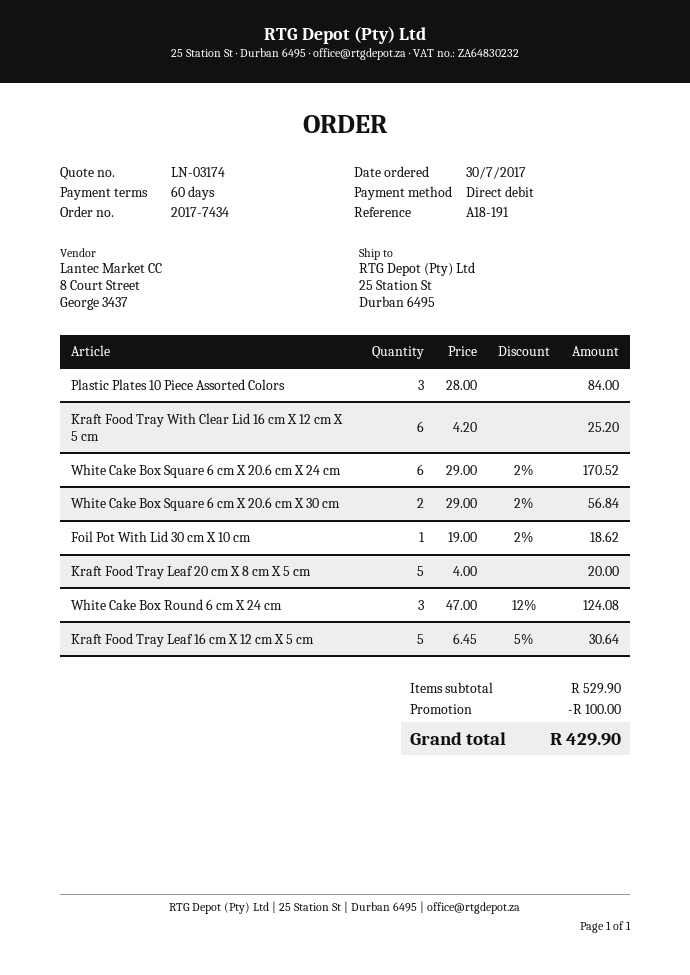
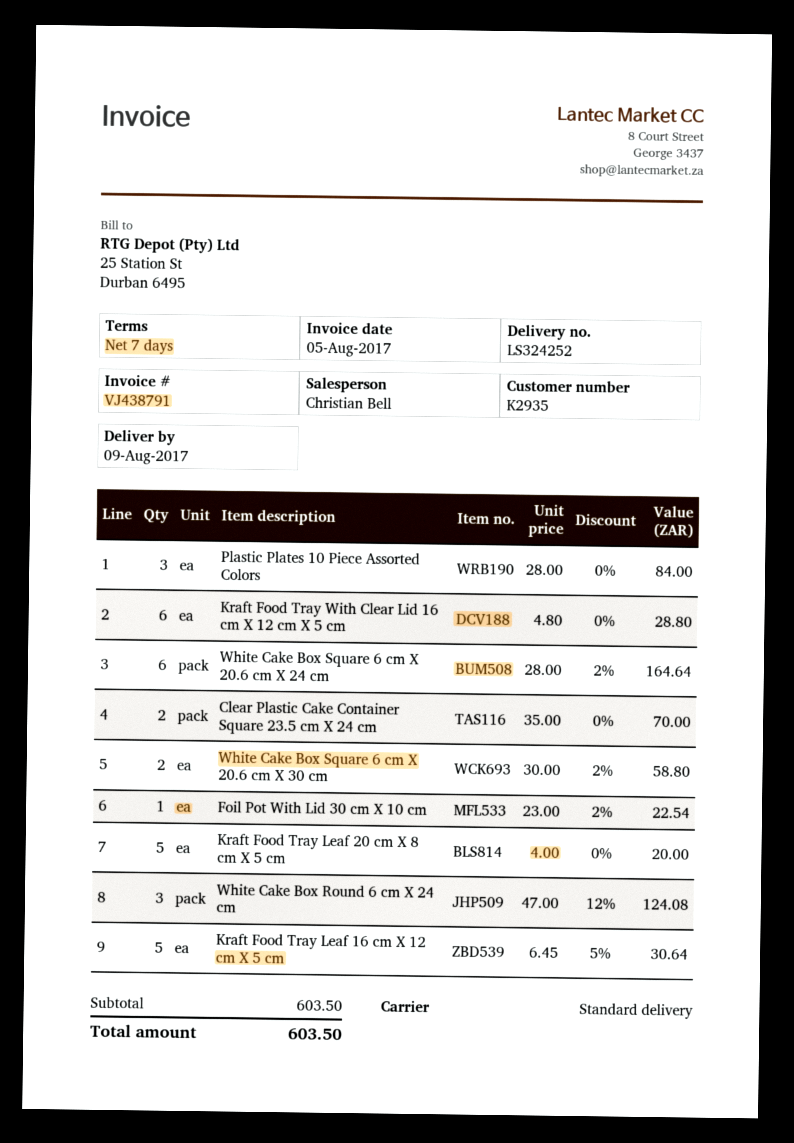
payment terms: 60 days -> 7 days
Kraft Food Tray With Clear Lid 16 cm X 12 cm X 5 cm: 6 x 4.20 = 25.20 -> 6 x 4.80 = 28.80
White Cake Box Square 6 cm X 20.6 cm X 24 cm: 6 x 29.00 - 2% = 170.52 -> 6 x 28.00 - 2% = 164.64
White Cake Box Square 6 cm X 20.6 cm X 30 cm: 2 x 29.00 - 2% = 56.84 -> 2 x 30.00 - 2% = 58.80
Foil Pot With Lid 30 cm X 10 cm: 1 x 19.00 - 2% = 18.62 -> 1 x 23.00 - 2% = 22.54
Clear Plastic Cake Container Square 23.5 cm X 24 cm: none -> 2 x 35.00 = 70.00
subtotal: 529.90 -> 603.50
discount: 100.00 -> none
total: 429.90 -> 603.50

